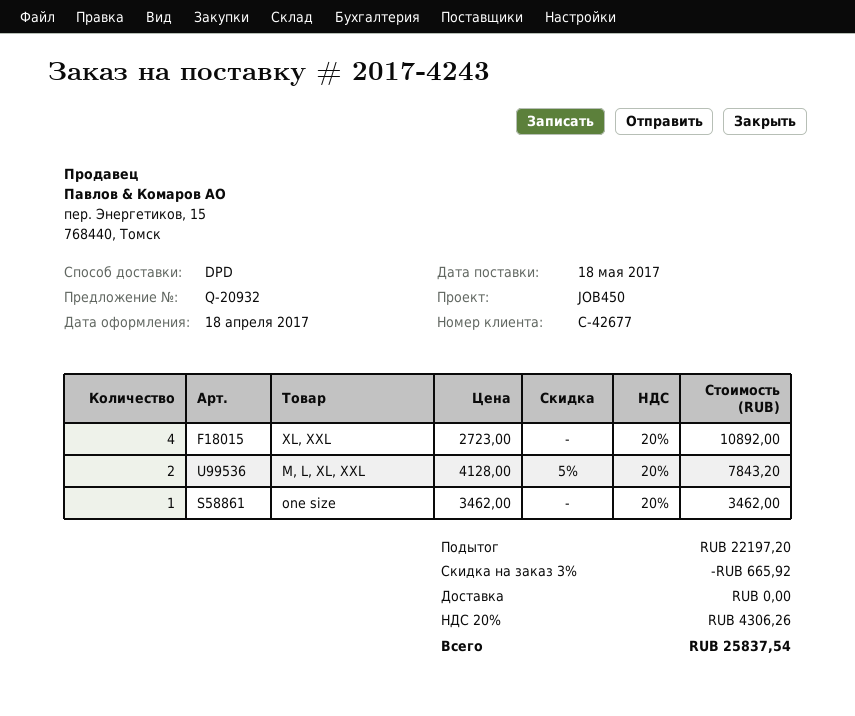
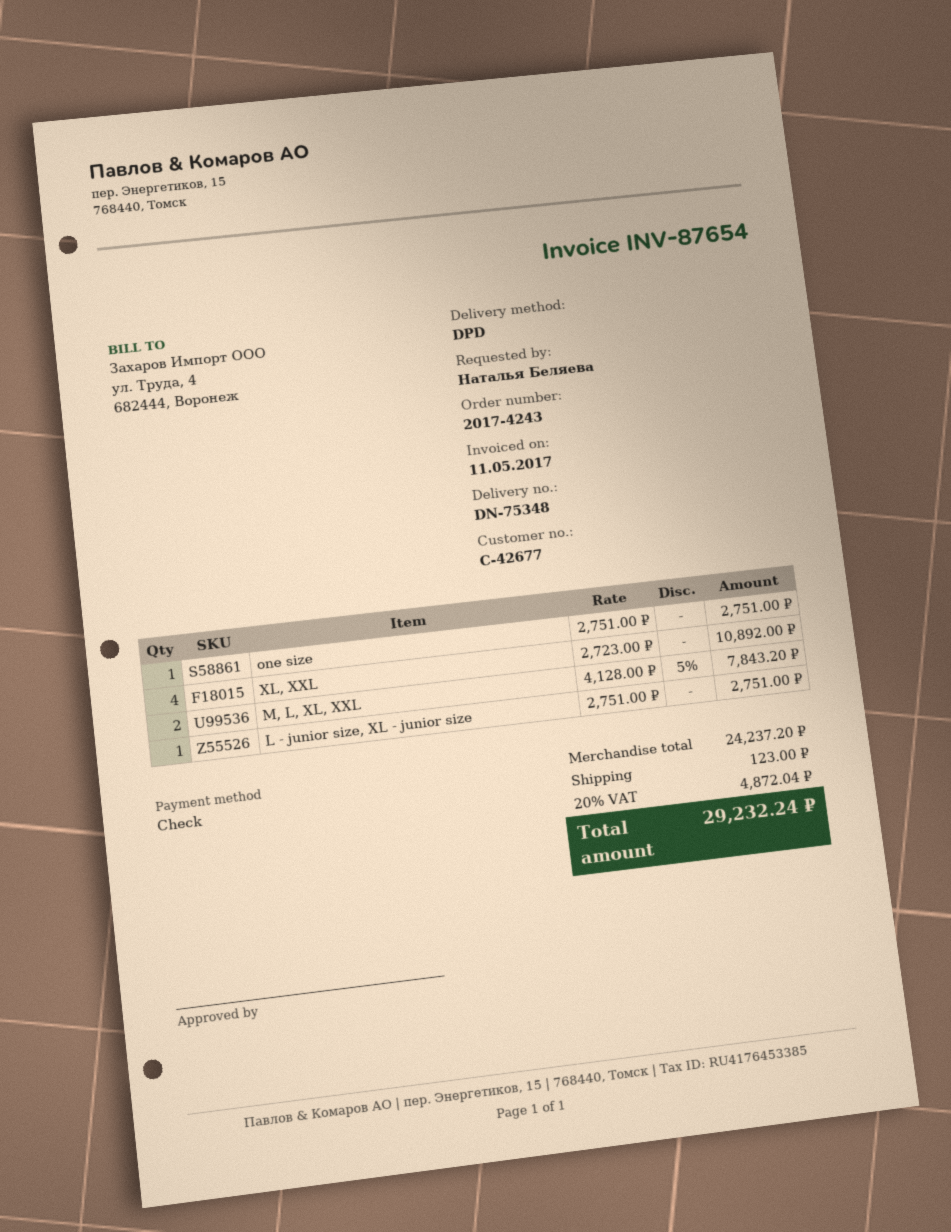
one size: 1 x 3462.00 = 3462.00 -> 1 x 2751.00 = 2751.00
L - junior size, XL - junior size: none -> 1 x 2751.00 = 2751.00
subtotal: 22197.20 -> 24237.20
discount: 3% = 665.92 -> none
shipping: 0.00 -> 123.00
tax: 20% = 4306.26 -> 20% = 4872.04
total: 25837.54 -> 29232.24

